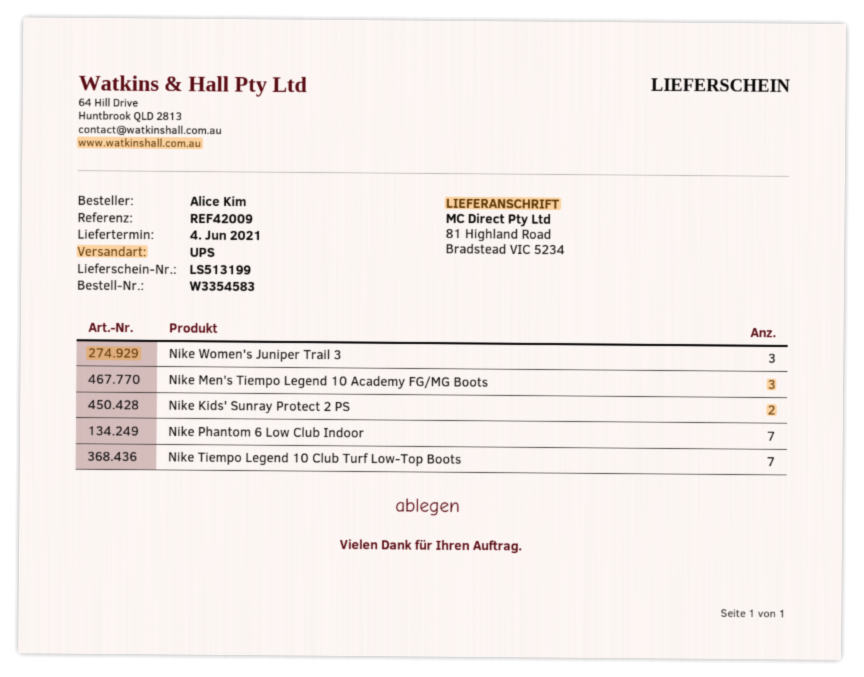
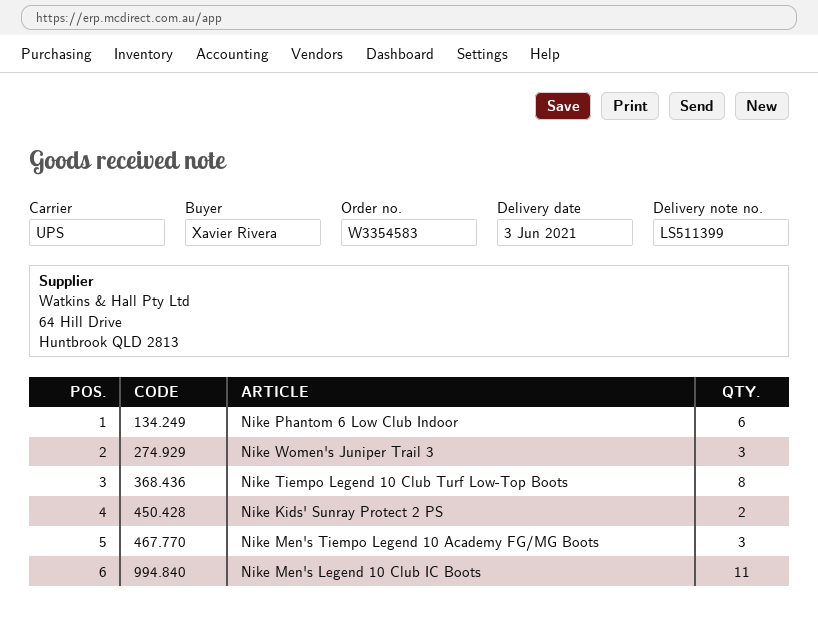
delivery note number: LS513199 -> LS511399
delivery date: 2021-06-04 -> 2021-06-03
ordered by: Alice Kim -> Xavier Rivera
Nike Phantom 6 Low Club Indoor: 7 -> 6
Nike Tiempo Legend 10 Club Turf Low-Top Boots: 7 -> 8
Nike Men's Legend 10 Club IC Boots: none -> 11

